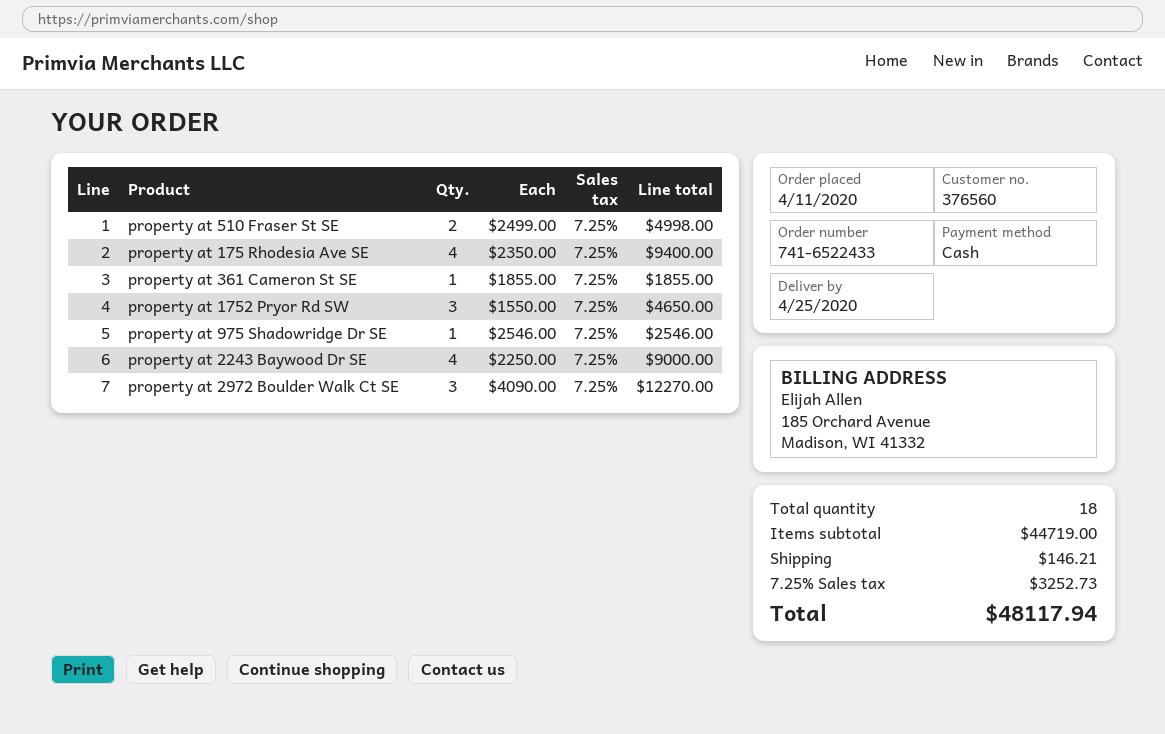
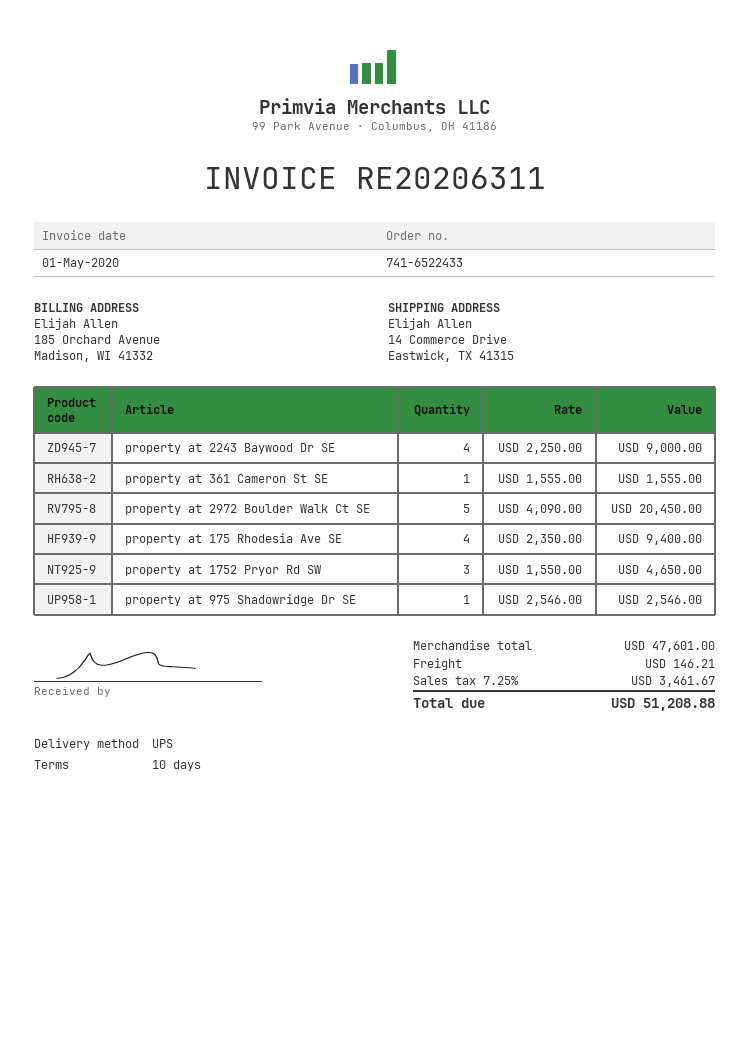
property at 510 Fraser St SE: 2 x 2499.00 = 4998.00 -> none
property at 361 Cameron St SE: 1 x 1855.00 = 1855.00 -> 1 x 1555.00 = 1555.00
property at 2972 Boulder Walk Ct SE: 3 x 4090.00 = 12270.00 -> 5 x 4090.00 = 20450.00
subtotal: 44719.00 -> 47601.00
tax: 7.25% = 3252.73 -> 7.25% = 3461.67
total: 48117.94 -> 51208.88

